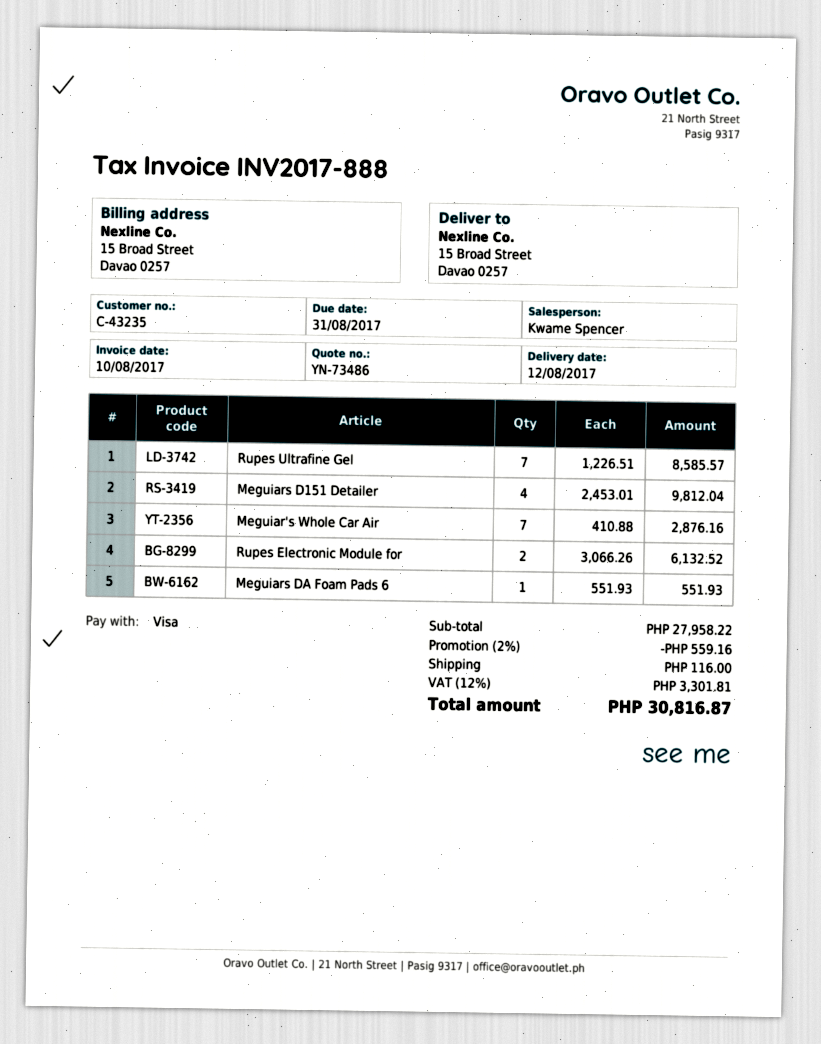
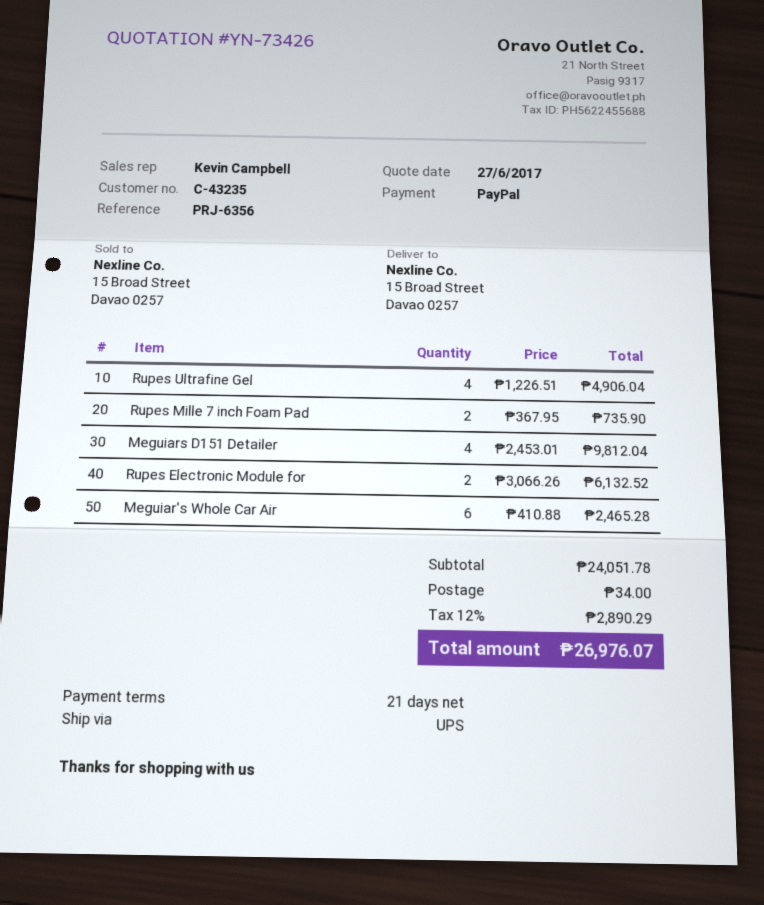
quote number: YN-73486 -> YN-73426
sales rep: Kwame Spencer -> Kevin Campbell
payment method: Visa -> PayPal
Rupes Ultrafine Gel: 7 x 1226.51 = 8585.57 -> 4 x 1226.51 = 4906.04
Meguiar's Whole Car Air: 7 x 410.88 = 2876.16 -> 6 x 410.88 = 2465.28
Meguiars DA Foam Pads 6: 1 x 551.93 = 551.93 -> none
Rupes Mille 7 inch Foam Pad: none -> 2 x 367.95 = 735.90
subtotal: 27958.22 -> 24051.78
discount: 2% = 559.16 -> none
shipping: 116.00 -> 34.00
tax: 12% = 3301.81 -> 12% = 2890.29
total: 30816.87 -> 26976.07

